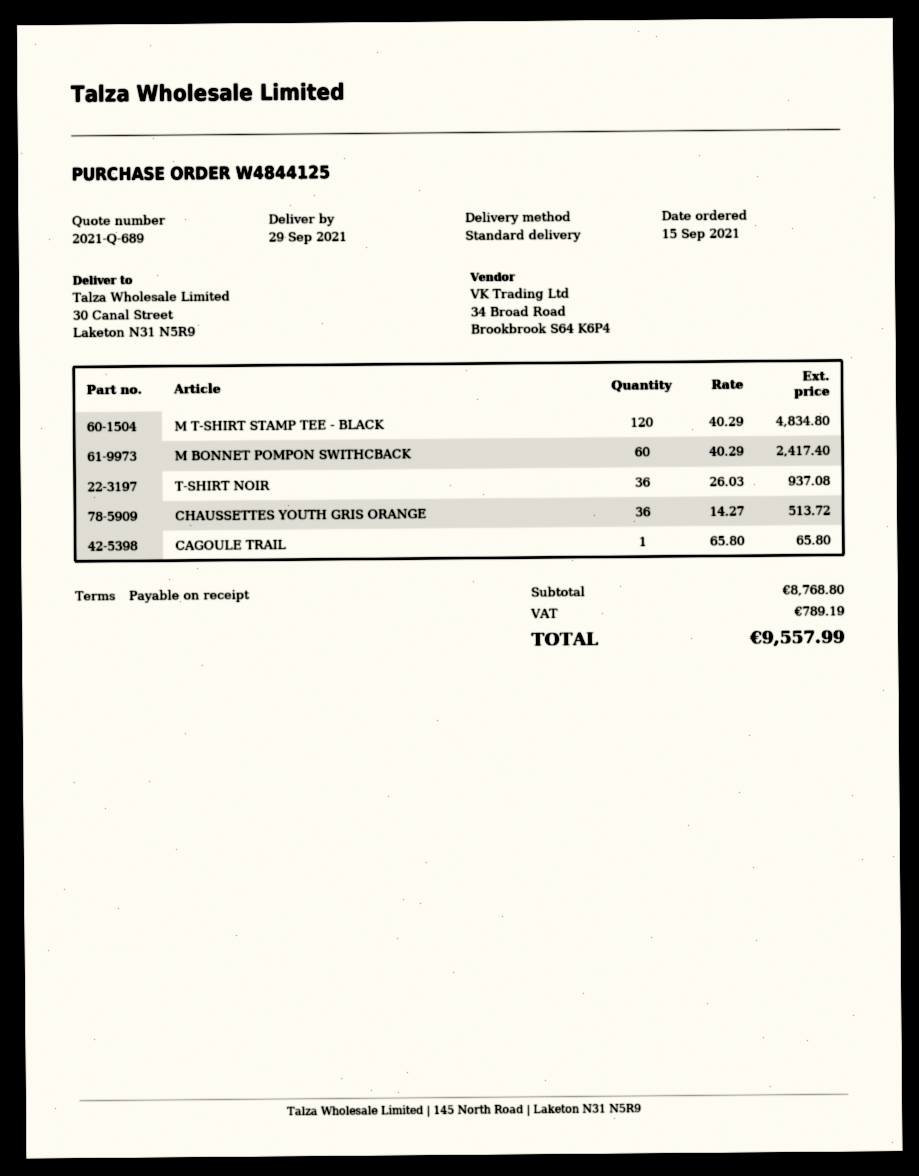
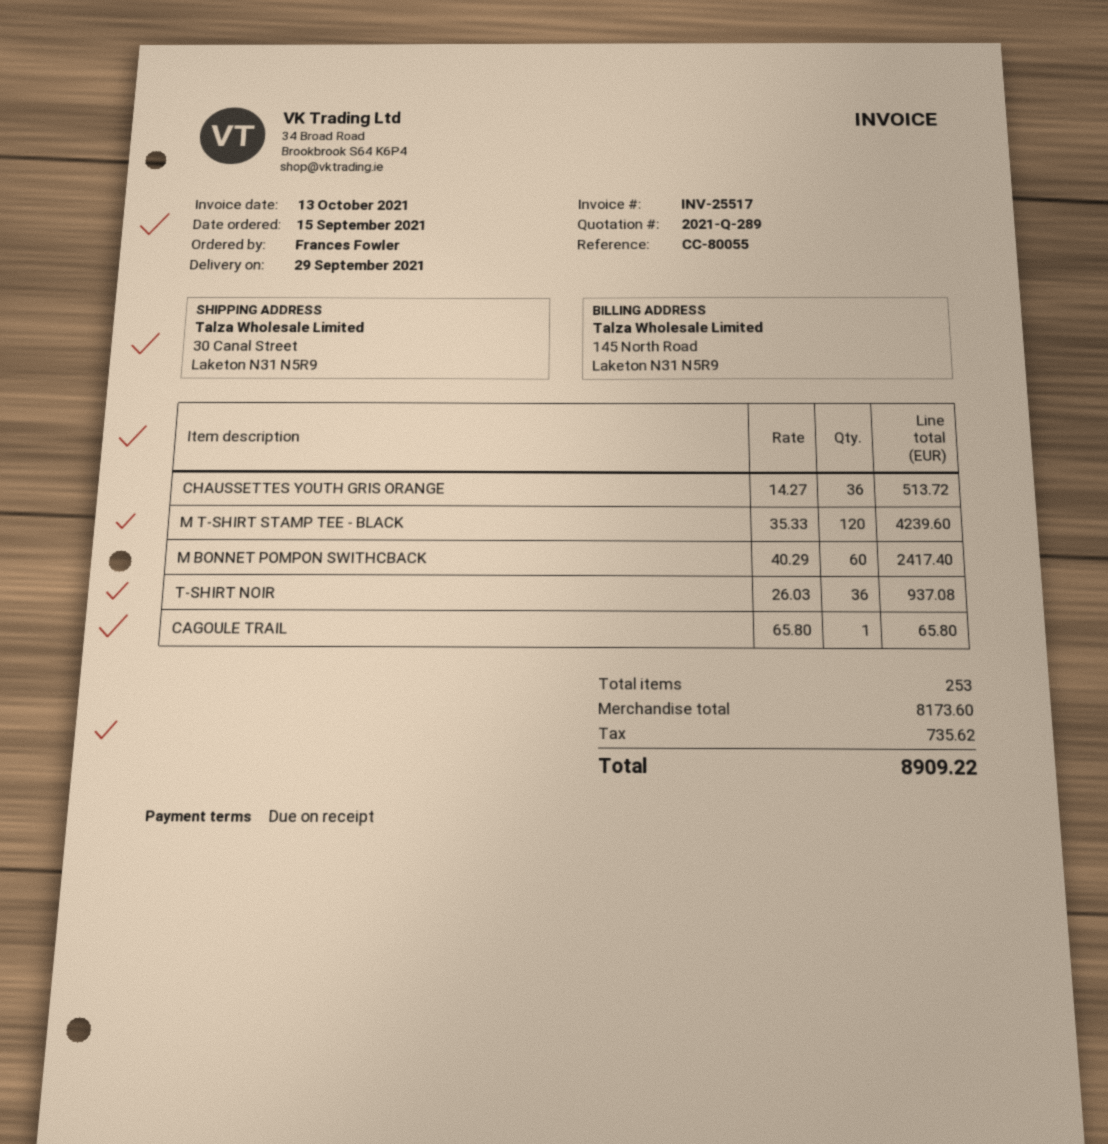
quote number: 2021-Q-689 -> 2021-Q-289
M T-SHIRT STAMP TEE - BLACK: 120 x 40.29 = 4834.80 -> 120 x 35.33 = 4239.60
subtotal: 8768.80 -> 8173.60
tax: 789.19 -> 735.62
total: 9557.99 -> 8909.22

